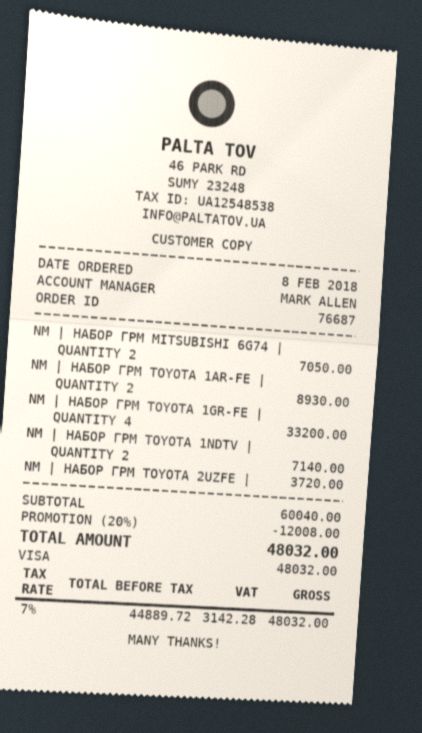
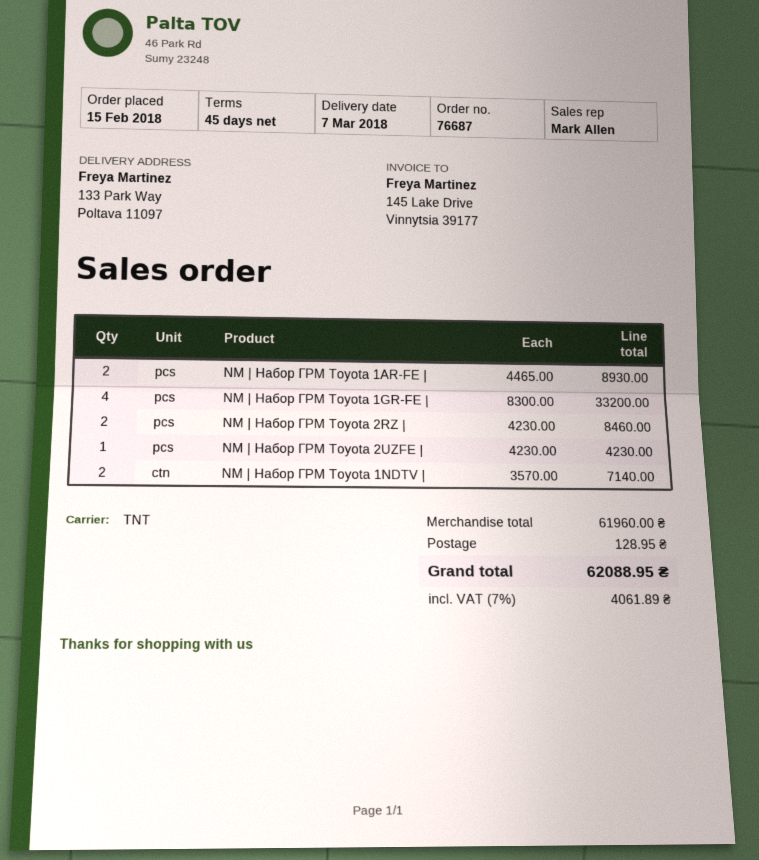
order date: 2018-02-08 -> 2018-02-15
NM | НАБОР ГРМ MITSUBISHI 6G74 |: 2 for 7050.00 -> none
NM | НАБОР ГРМ TOYOTA 2UZFE |: 1 for 3720.00 -> 1 for 4230.00
NM | Набор ГРМ Toyota 2RZ |: none -> 2 for 8460.00
subtotal: 60040.00 -> 61960.00
discount: 20% = 12008.00 -> none
shipping: none -> 128.95
tax: 7% = 3142.28 -> 7% = 4061.89
total: 48032.00 -> 62088.95

